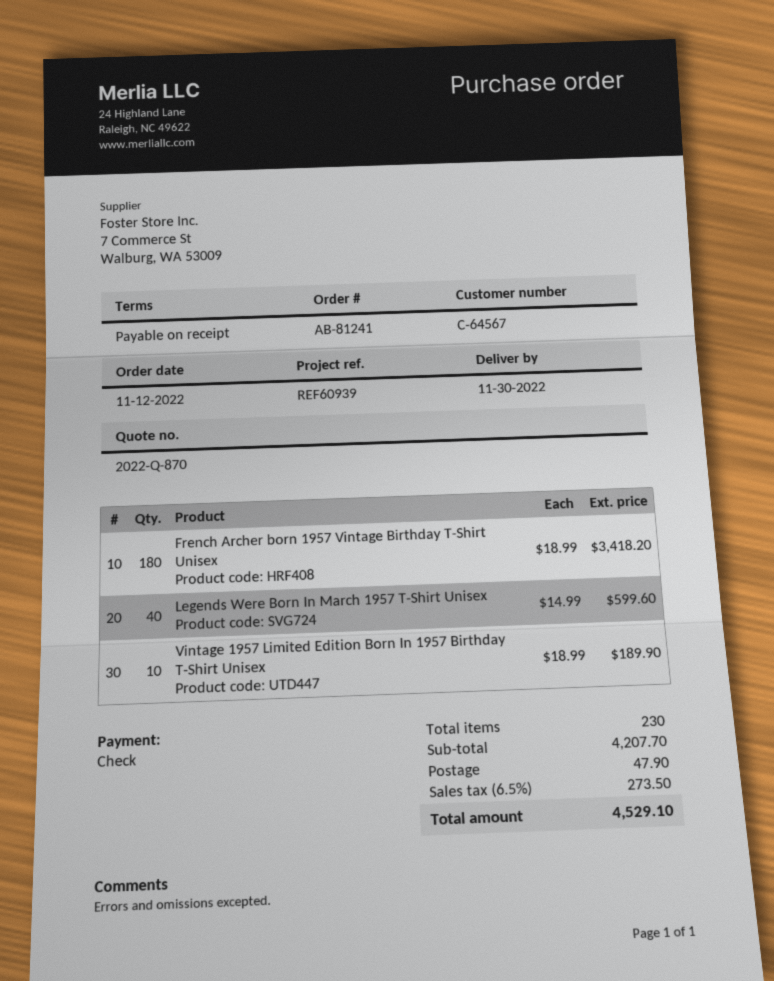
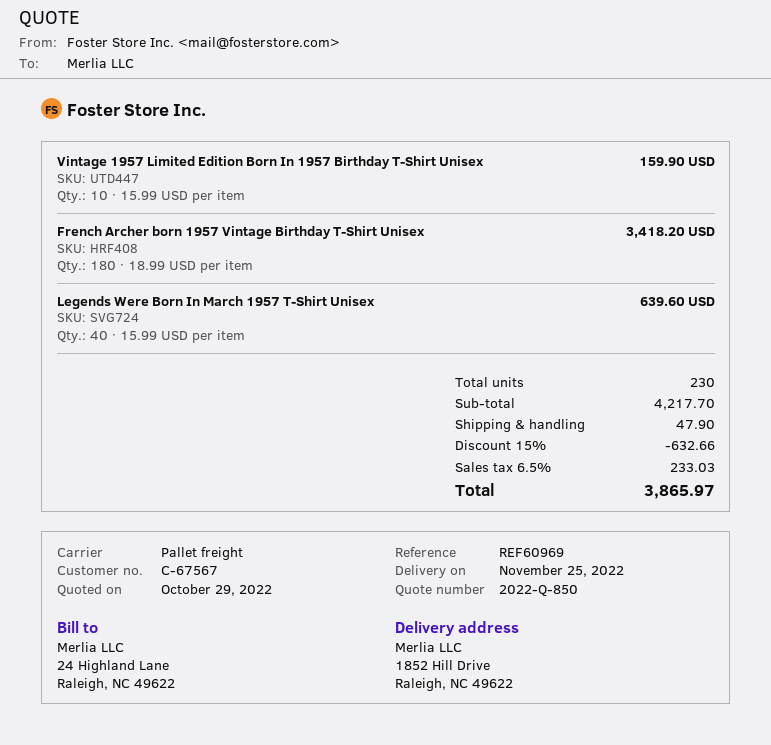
quote number: 2022-Q-870 -> 2022-Q-850
delivery date: 2022-11-30 -> 2022-11-25
customer number: C-64567 -> C-67567
reference: REF60939 -> REF60969
Legends Were Born In March 1957 T-Shirt Unisex: 40 x 14.99 = 599.60 -> 40 x 15.99 = 639.60
Vintage 1957 Limited Edition Born In 1957 Birthday T-Shirt Unisex: 10 x 18.99 = 189.90 -> 10 x 15.99 = 159.90
subtotal: 4207.70 -> 4217.70
discount: none -> 15% = 632.66
tax: 6.5% = 273.50 -> 6.5% = 233.03
total: 4529.10 -> 3865.97

